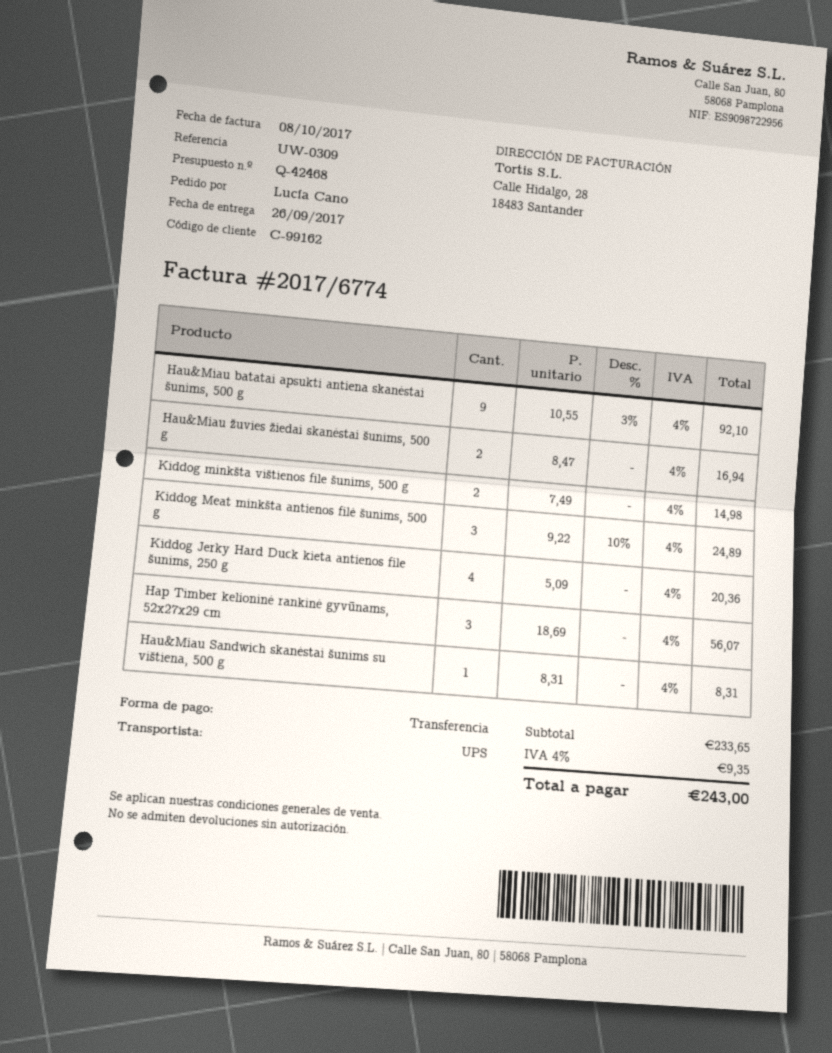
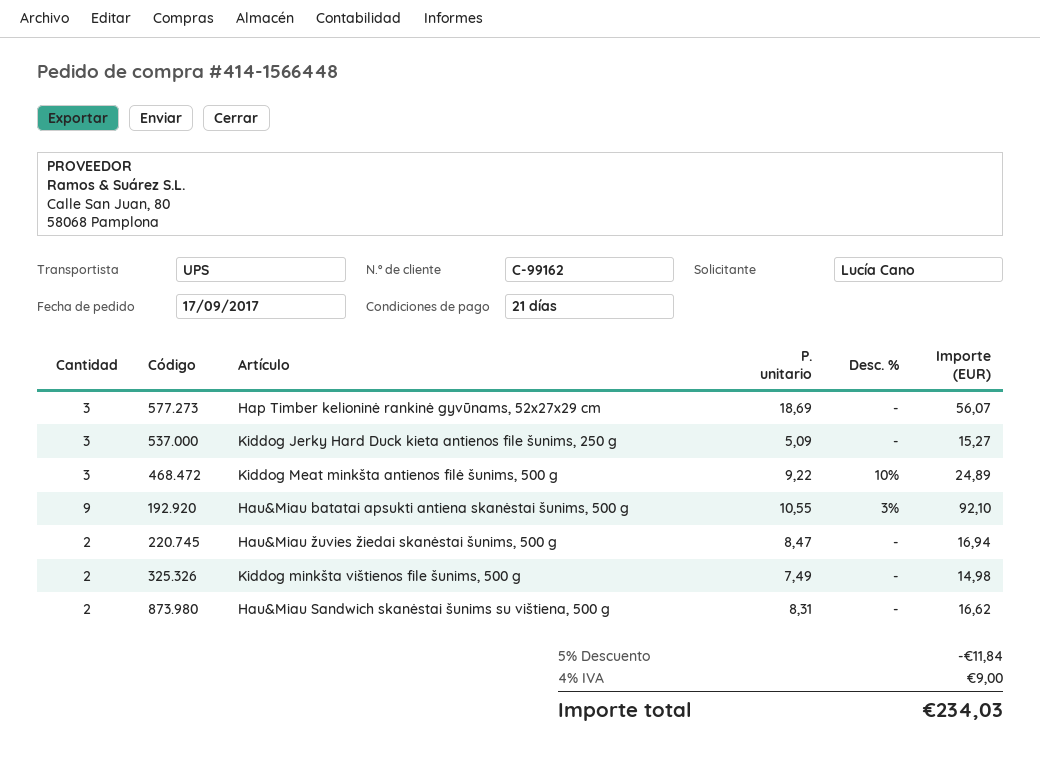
Kiddog Jerky Hard Duck kieta antienos file šunims, 250 g: 4 x 5.09 = 20.36 -> 3 x 5.09 = 15.27
Hau&Miau Sandwich skanėstai šunims su vištiena, 500 g: 1 x 8.31 = 8.31 -> 2 x 8.31 = 16.62
discount: none -> 5% = 11.84
tax: 4% = 9.35 -> 4% = 9.00
total: 243.00 -> 234.03

